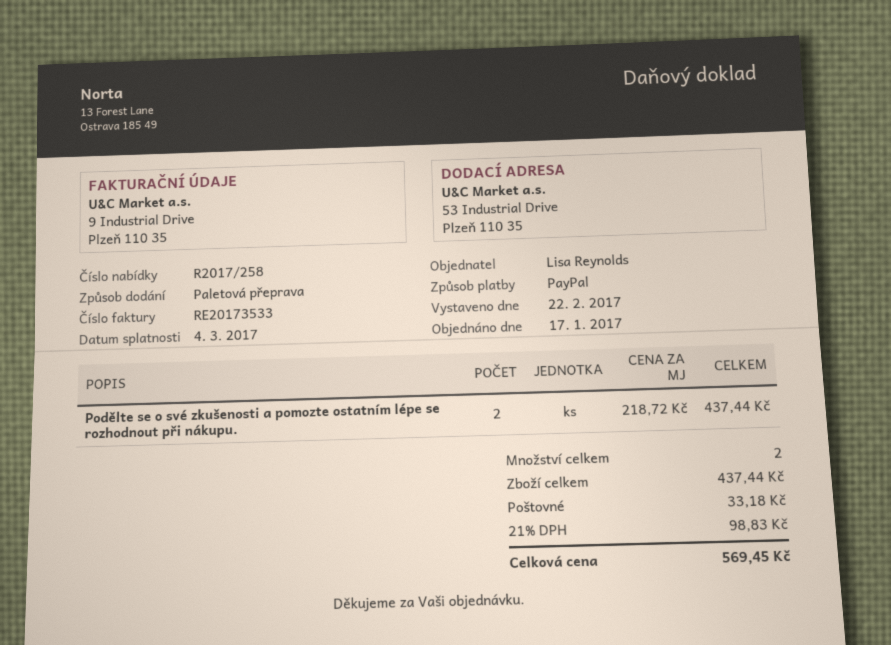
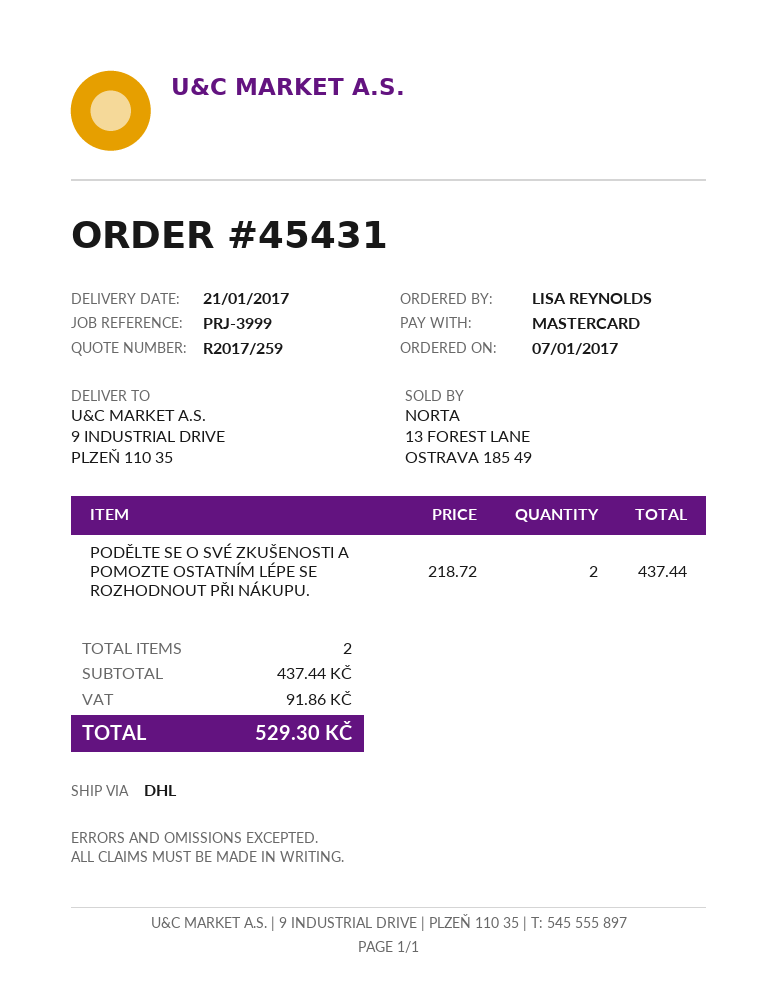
quote number: R2017/258 -> R2017/259
order date: 2017-01-17 -> 2017-01-07
payment method: PayPal -> Mastercard
shipping method: pallet freight -> DHL
ship to: 53 Industrial Drive, Plzeň 110 35 -> 9 INDUSTRIAL DRIVE, PLZEŇ 110 35
shipping: 33.18 -> none
tax: 98.83 -> 91.86
total: 569.45 -> 529.30

